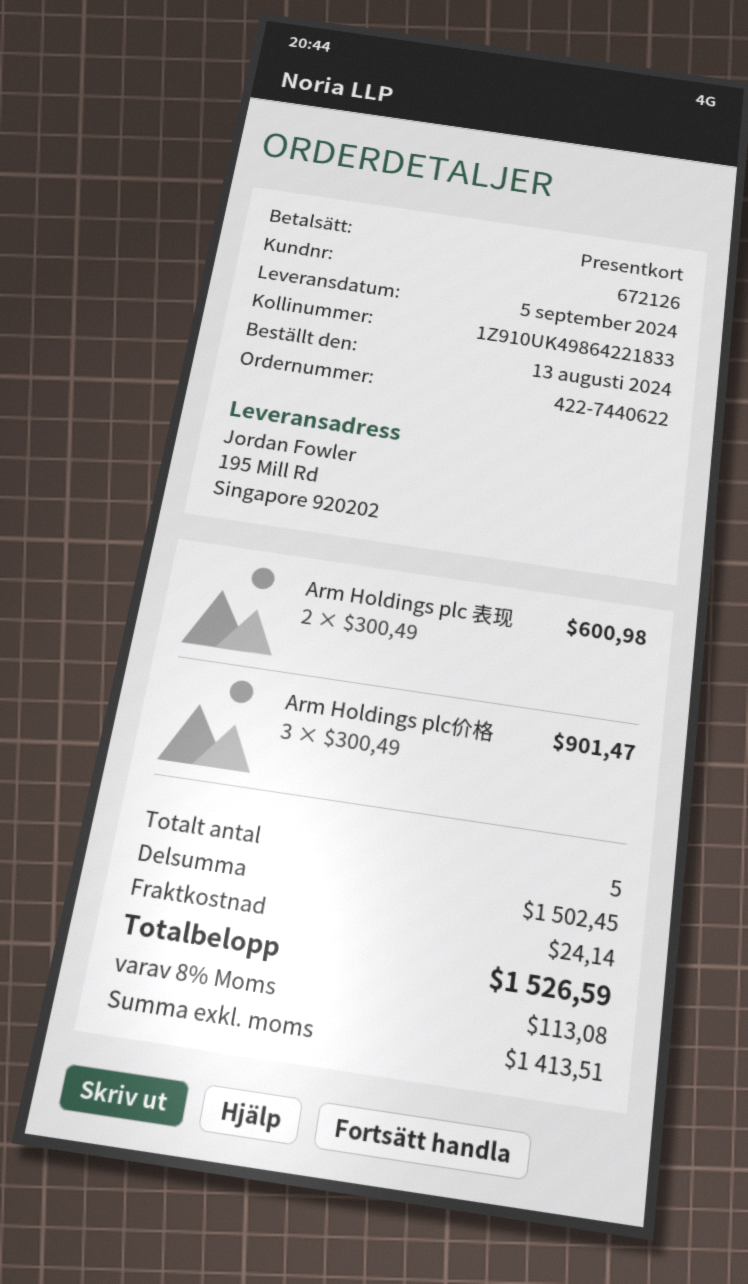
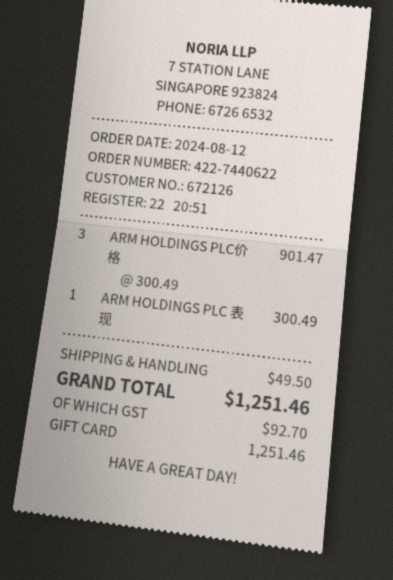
order date: 2024-08-13 -> 2024-08-12
Arm Holdings plc 表现: 2 x 300.49 = 600.98 -> 1 x 300.49 = 300.49
shipping: 24.14 -> 49.50
tax: 113.08 -> 92.70
total: 1526.59 -> 1251.46

